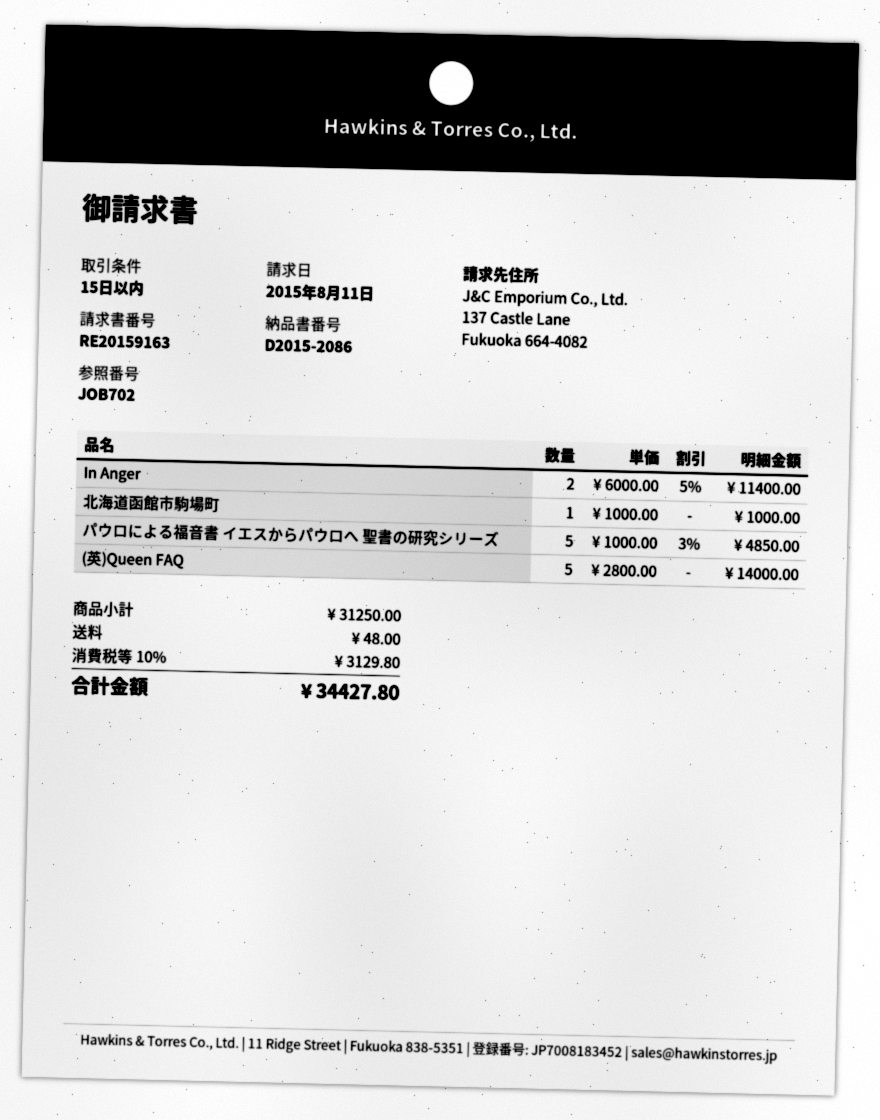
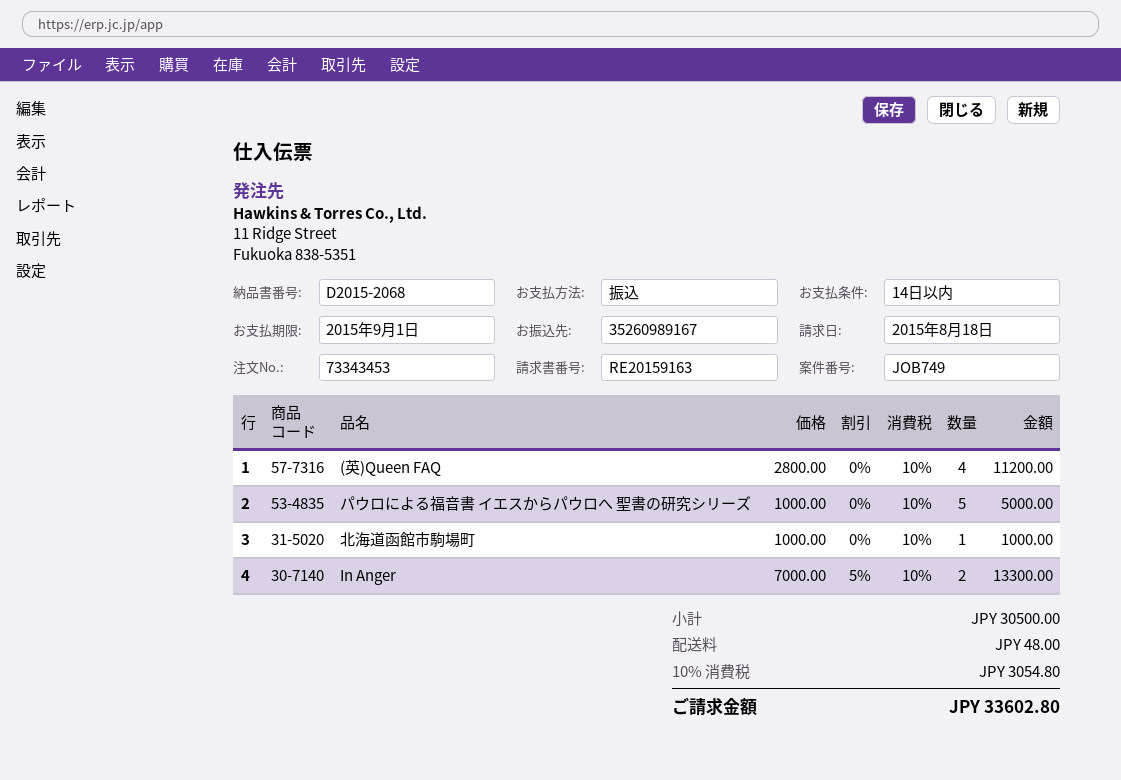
delivery note number: D2015-2086 -> D2015-2068
invoice date: 2015-08-11 -> 2015-08-18
payment terms: 15 days -> 14 days
reference: JOB702 -> JOB749
In Anger: 2 x 6000.00 - 5% = 11400.00 -> 2 x 7000.00 - 5% = 13300.00
パウロによる福音書 イエスからパウロへ 聖書の研究シリーズ: 5 x 1000.00 - 3% = 4850.00 -> 5 x 1000.00 = 5000.00
(英)Queen FAQ: 5 x 2800.00 = 14000.00 -> 4 x 2800.00 = 11200.00
subtotal: 31250.00 -> 30500.00
tax: 10% = 3129.80 -> 10% = 3054.80
total: 34427.80 -> 33602.80

